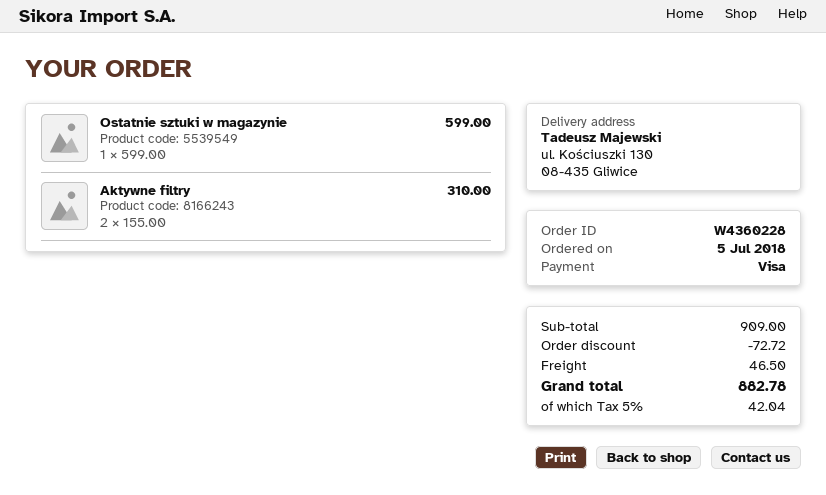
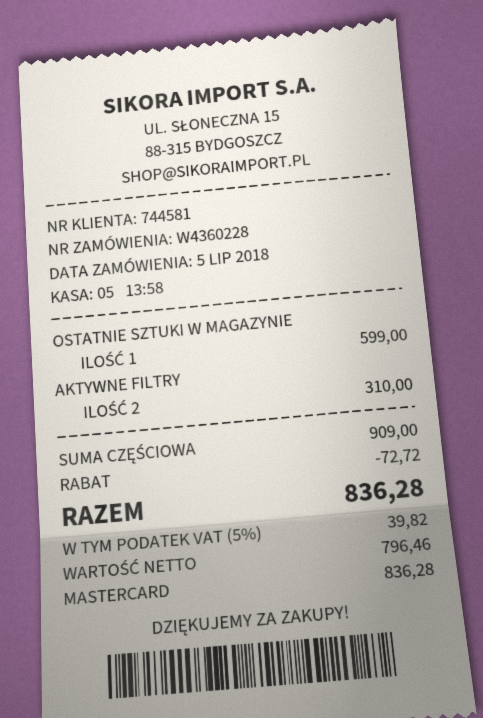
payment method: Visa -> Mastercard
shipping: 46.50 -> none
tax: 5% = 42.04 -> 5% = 39.82
total: 882.78 -> 836.28

